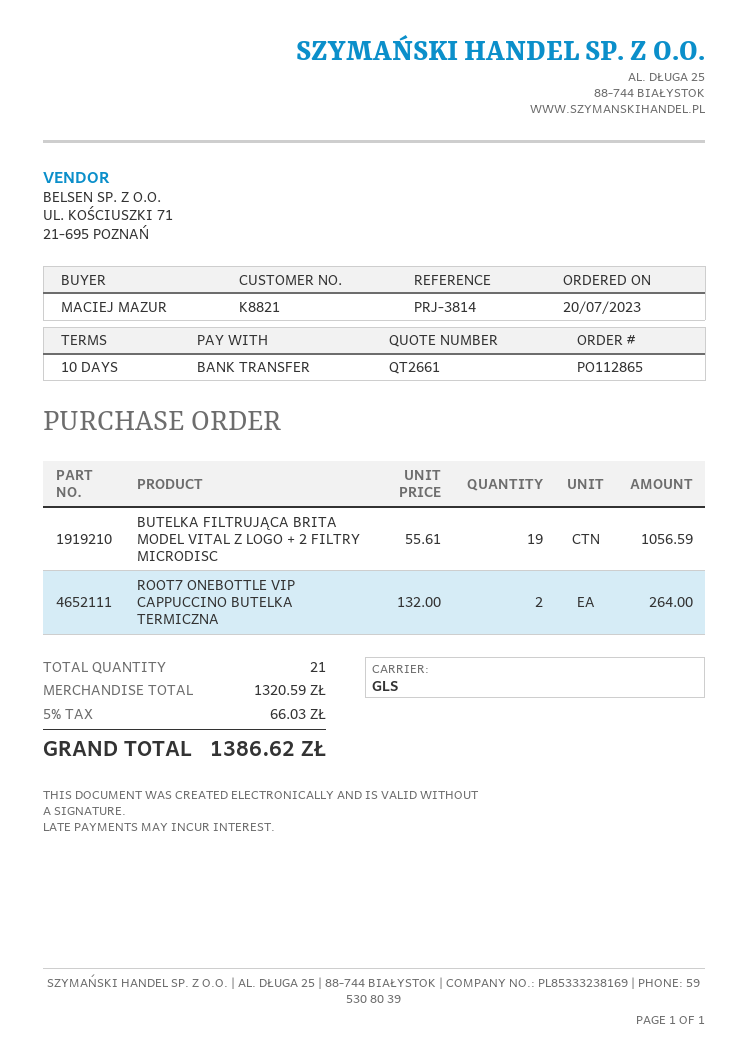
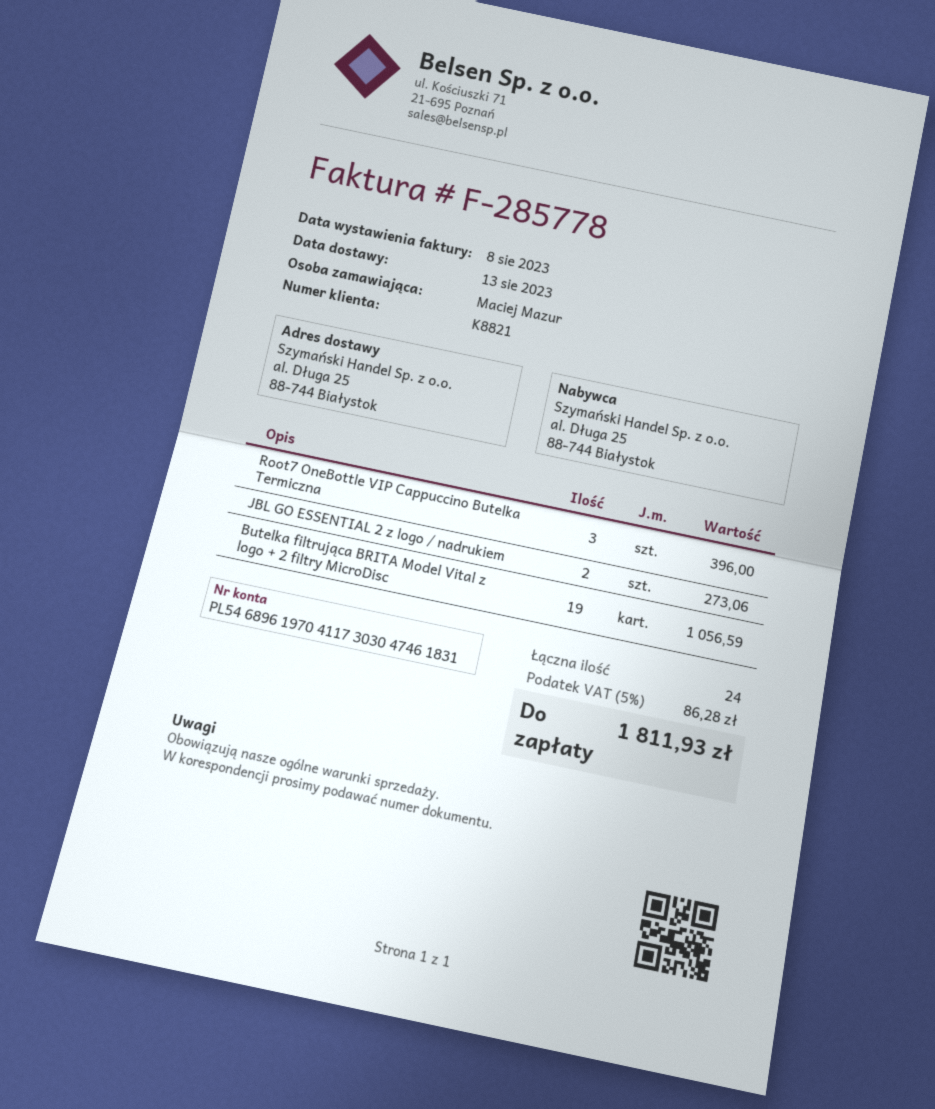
ROOT7 ONEBOTTLE VIP CAPPUCCINO BUTELKA TERMICZNA: 2 for 264.00 -> 3 for 396.00
JBL GO ESSENTIAL 2 z logo / nadrukiem: none -> 2 for 273.06
total quantity: 21 -> 24
tax: 5% = 66.03 -> 5% = 86.28
total: 1386.62 -> 1811.93

